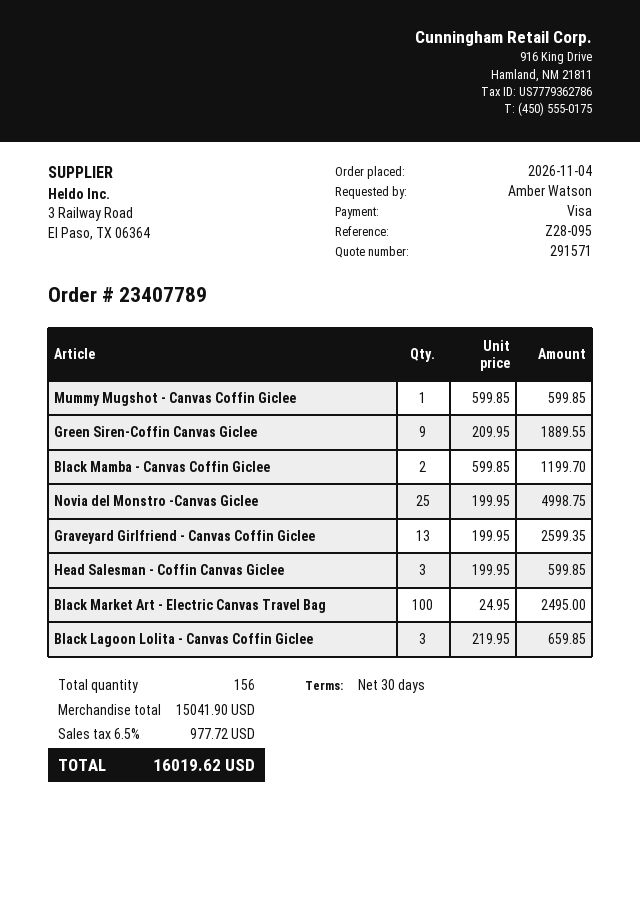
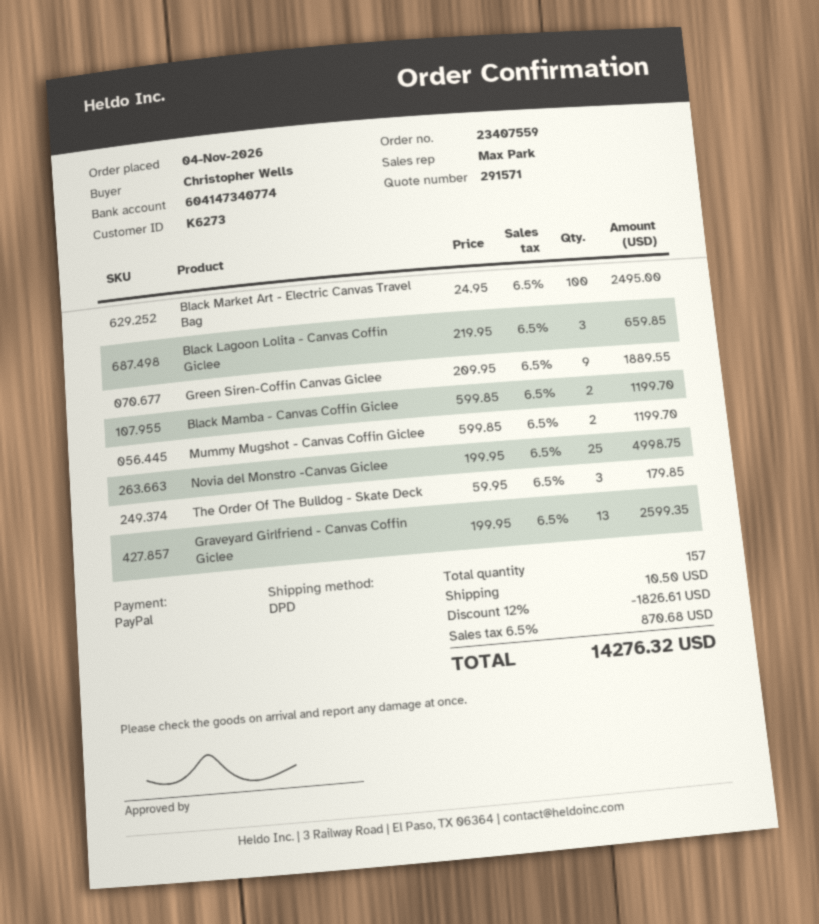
order number: 23407789 -> 23407559
ordered by: Amber Watson -> Christopher Wells
payment method: Visa -> PayPal
Mummy Mugshot - Canvas Coffin Giclee: 1 x 599.85 = 599.85 -> 2 x 599.85 = 1199.70
Head Salesman - Coffin Canvas Giclee: 3 x 199.95 = 599.85 -> none
The Order Of The Bulldog - Skate Deck: none -> 3 x 59.95 = 179.85
total quantity: 156 -> 157
discount: none -> 12% = 1826.61
shipping: none -> 10.50
tax: 6.5% = 977.72 -> 6.5% = 870.68
total: 16019.62 -> 14276.32

